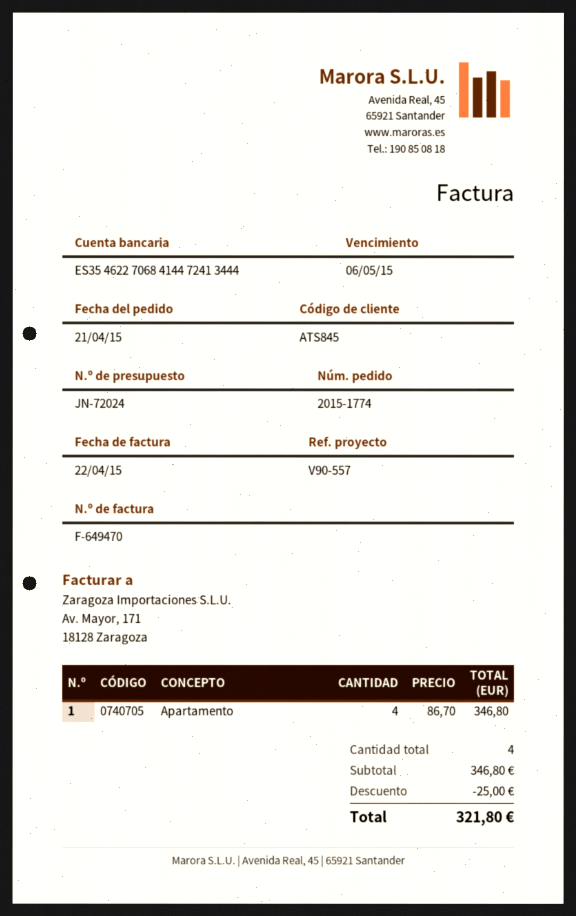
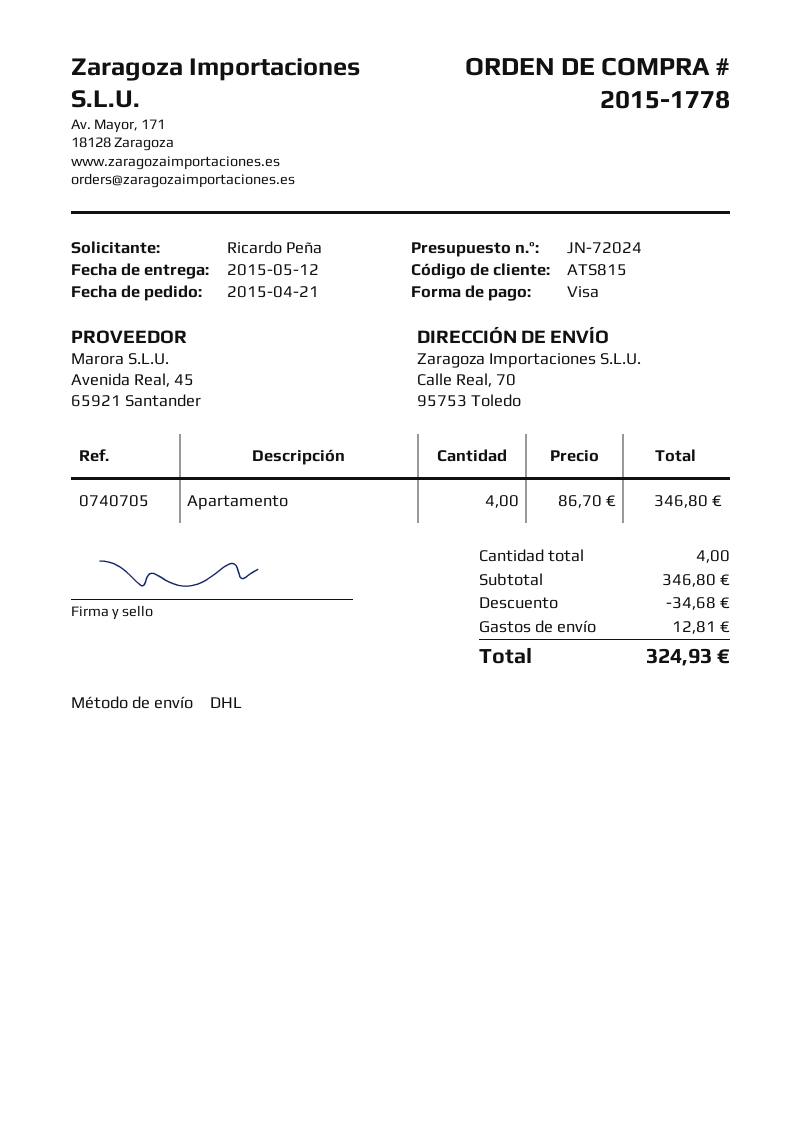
order number: 2015-1774 -> 2015-1778
customer number: ATS845 -> ATS815
discount: 25.00 -> 34.68
shipping: none -> 12.81
total: 321.80 -> 324.93

